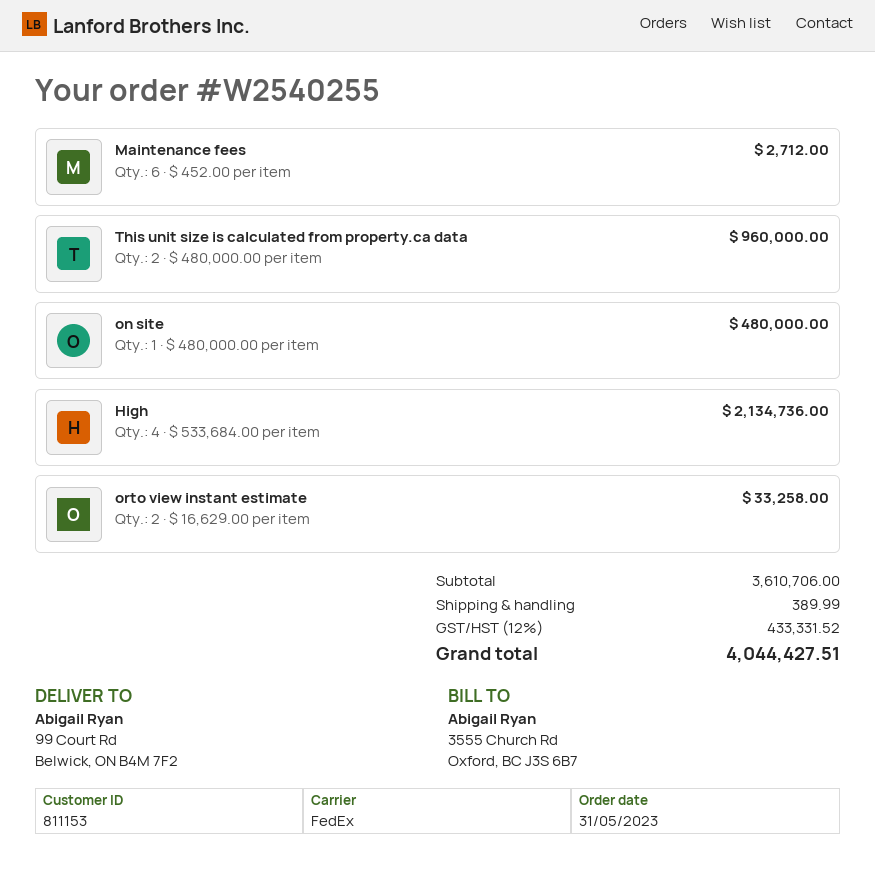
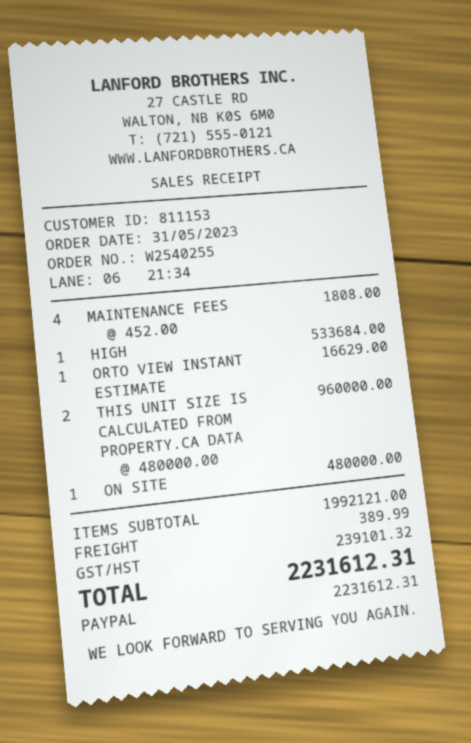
Maintenance fees: 6 x 452.00 = 2712.00 -> 4 x 452.00 = 1808.00
High: 4 x 533684.00 = 2134736.00 -> 1 x 533684.00 = 533684.00
orto view instant estimate: 2 x 16629.00 = 33258.00 -> 1 x 16629.00 = 16629.00
subtotal: 3610706.00 -> 1992121.00
tax: 433331.52 -> 239101.32
total: 4044427.51 -> 2231612.31

